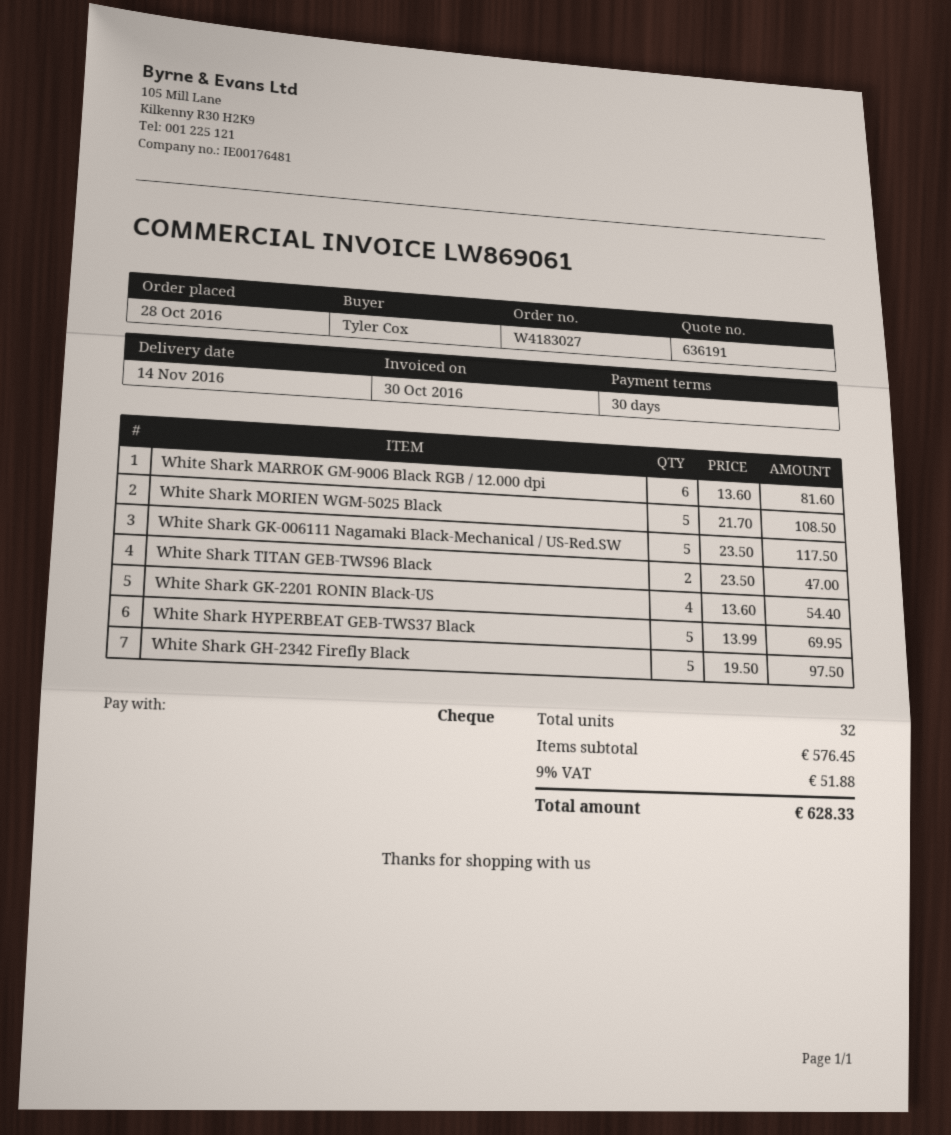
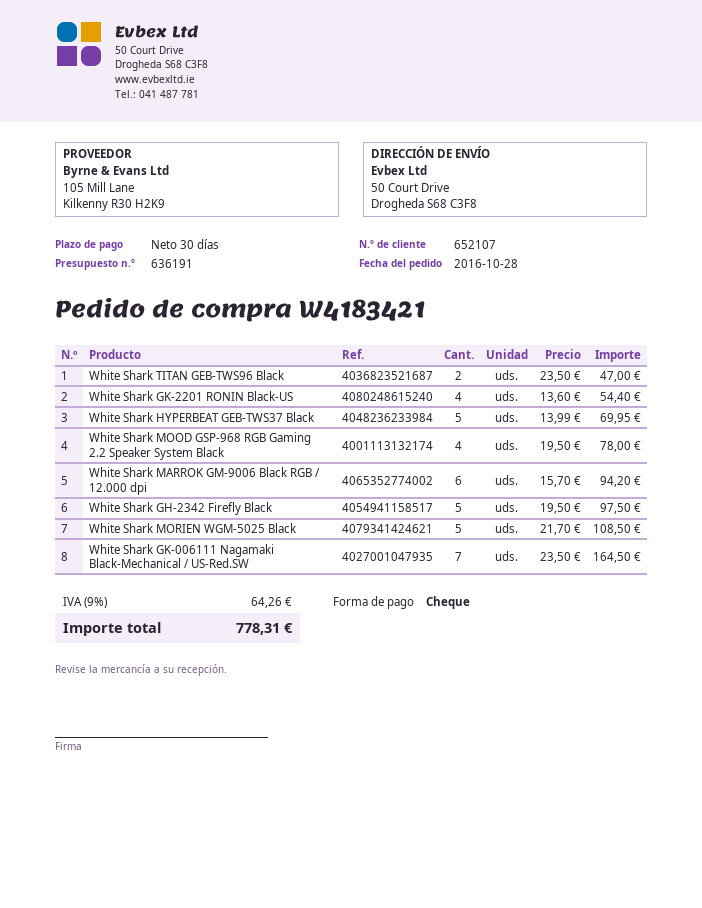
order number: W4183027 -> W4183421
White Shark MARROK GM-9006 Black RGB / 12.000 dpi: 6 x 13.60 = 81.60 -> 6 x 15.70 = 94.20
White Shark GK-006111 Nagamaki Black-Mechanical / US-Red.SW: 5 x 23.50 = 117.50 -> 7 x 23.50 = 164.50
White Shark MOOD GSP-968 RGB Gaming 2.2 Speaker System Black: none -> 4 x 19.50 = 78.00
tax: 9% = 51.88 -> 9% = 64.26
total: 628.33 -> 778.31

